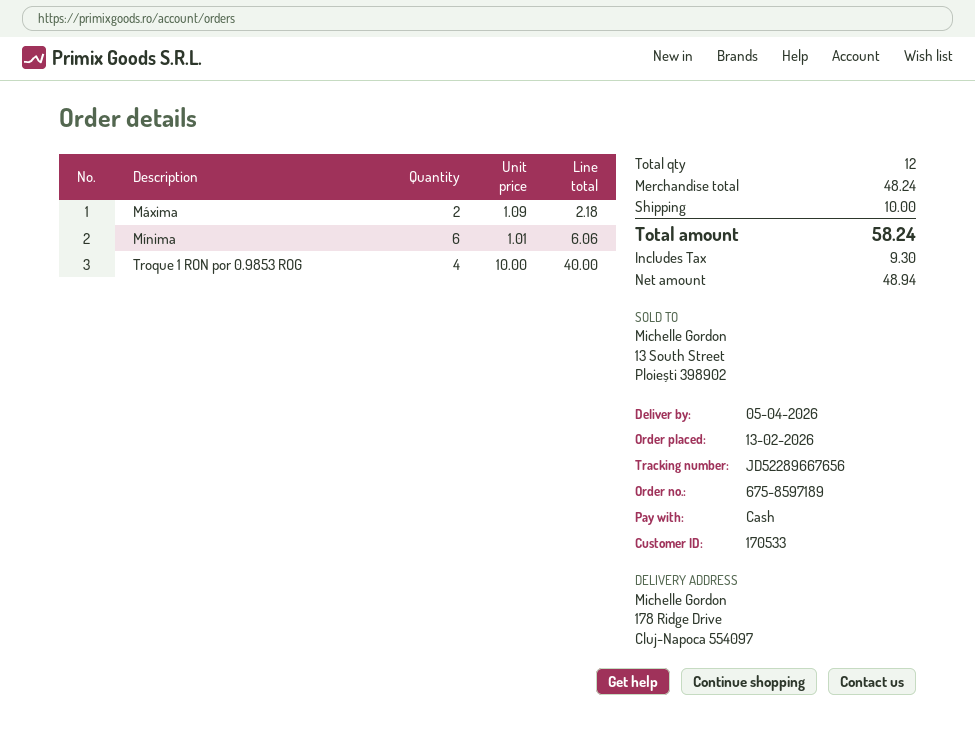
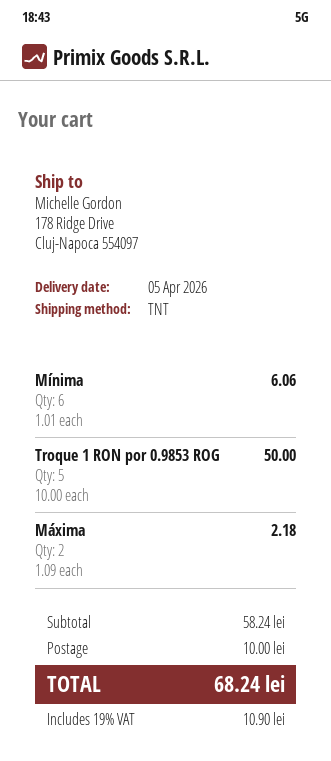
Troque 1 RON por 0.9853 ROG: 4 x 10.00 = 40.00 -> 5 x 10.00 = 50.00
subtotal: 48.24 -> 58.24
tax: 9.30 -> 10.90
total: 58.24 -> 68.24

